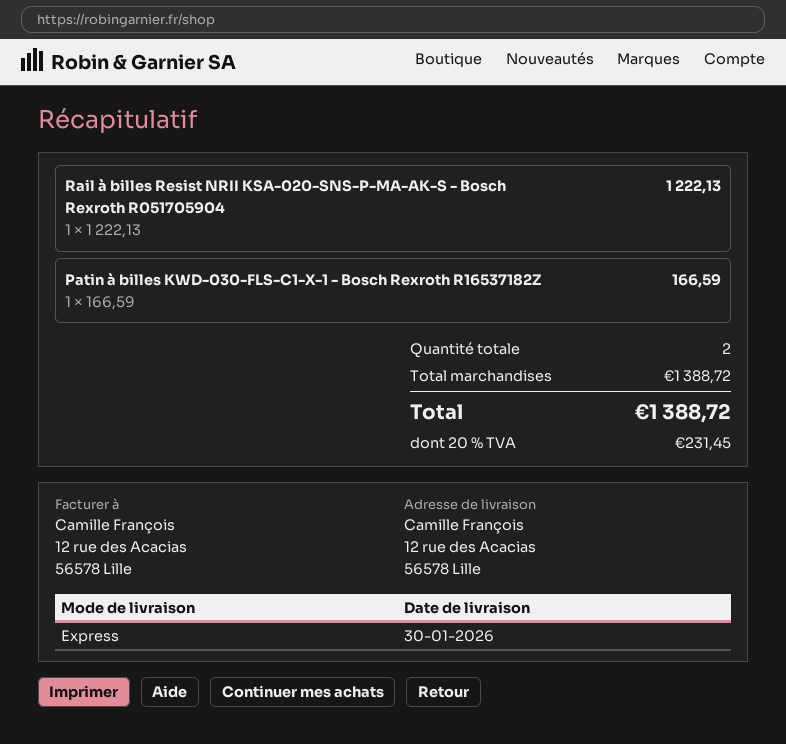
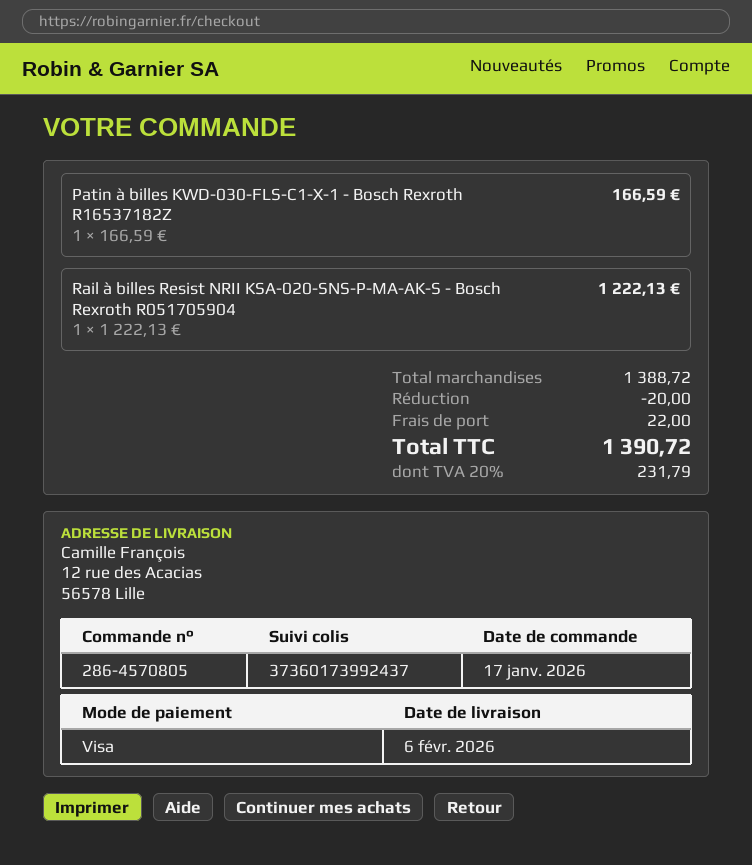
delivery date: 2026-01-30 -> 2026-02-06
discount: none -> 20.00
shipping: none -> 22.00
tax: 20% = 231.45 -> 20% = 231.79
total: 1388.72 -> 1390.72

